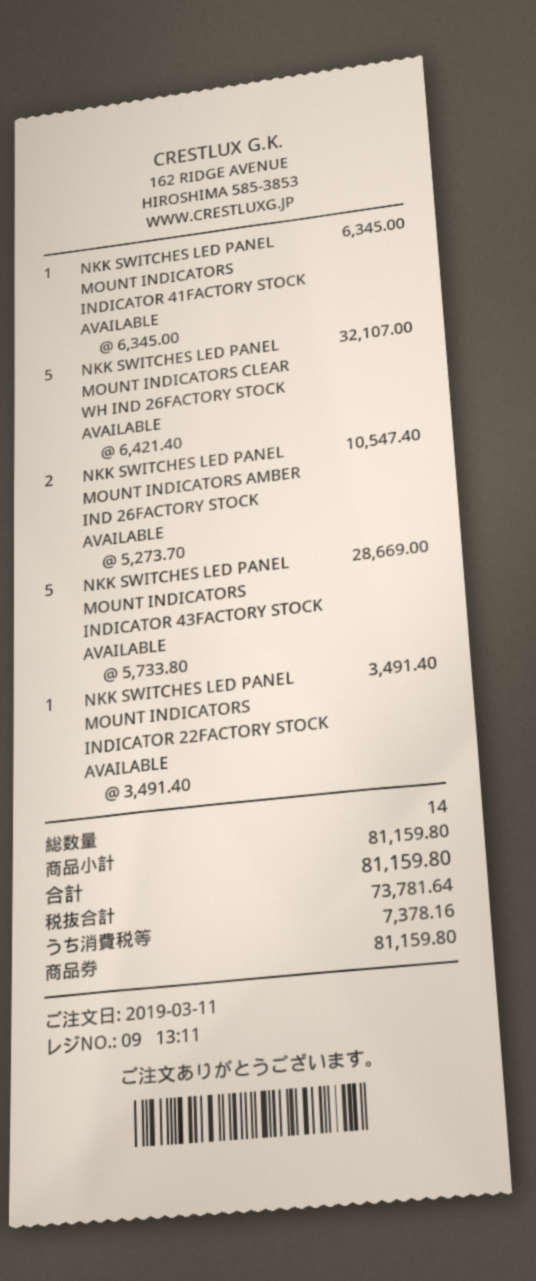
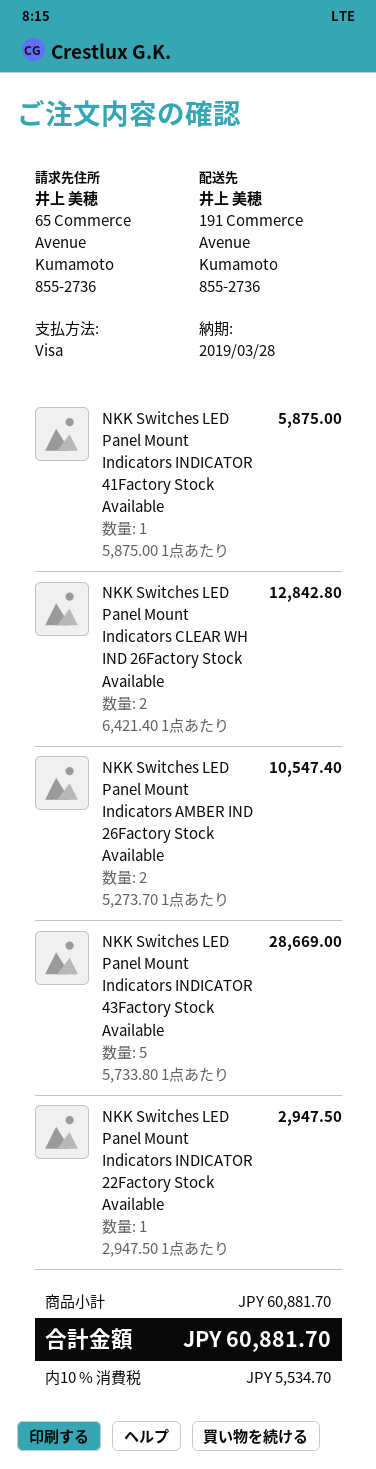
payment method: gift card -> Visa
NKK SWITCHES LED PANEL MOUNT INDICATORS INDICATOR 41FACTORY STOCK AVAILABLE: 1 x 6345.00 = 6345.00 -> 1 x 5875.00 = 5875.00
NKK SWITCHES LED PANEL MOUNT INDICATORS CLEAR WH IND 26FACTORY STOCK AVAILABLE: 5 x 6421.40 = 32107.00 -> 2 x 6421.40 = 12842.80
NKK SWITCHES LED PANEL MOUNT INDICATORS INDICATOR 22FACTORY STOCK AVAILABLE: 1 x 3491.40 = 3491.40 -> 1 x 2947.50 = 2947.50
subtotal: 81159.80 -> 60881.70
tax: 7378.16 -> 5534.70
total: 81159.80 -> 60881.70

